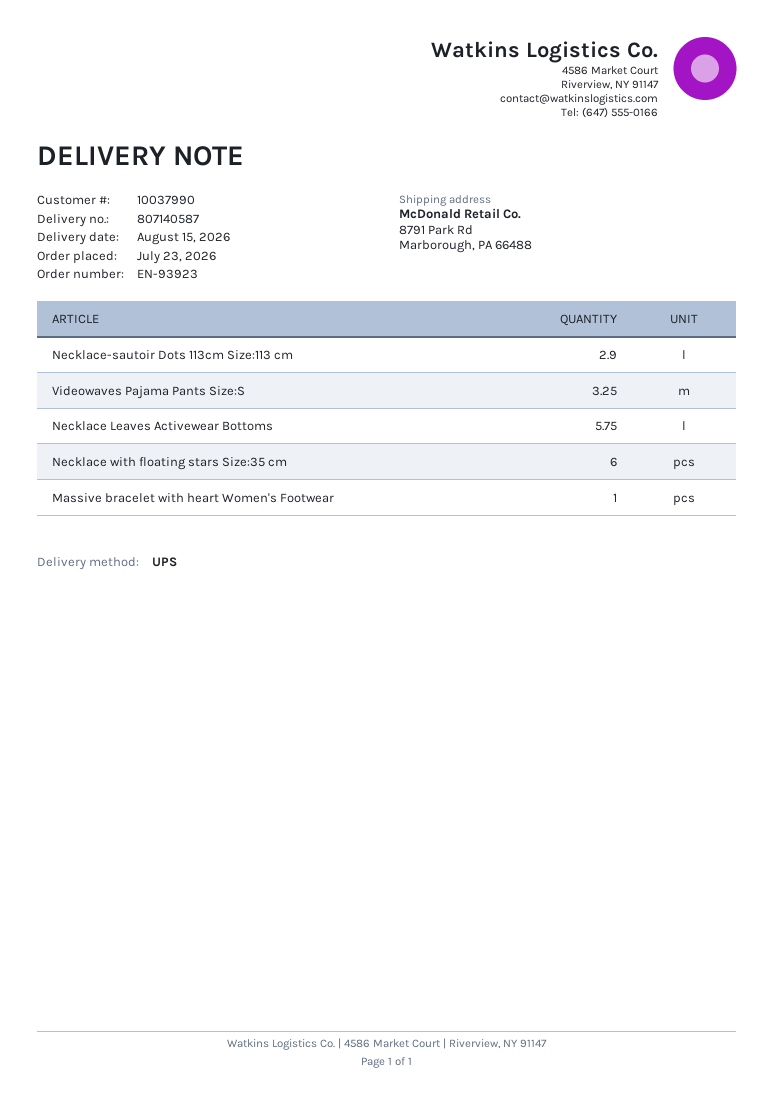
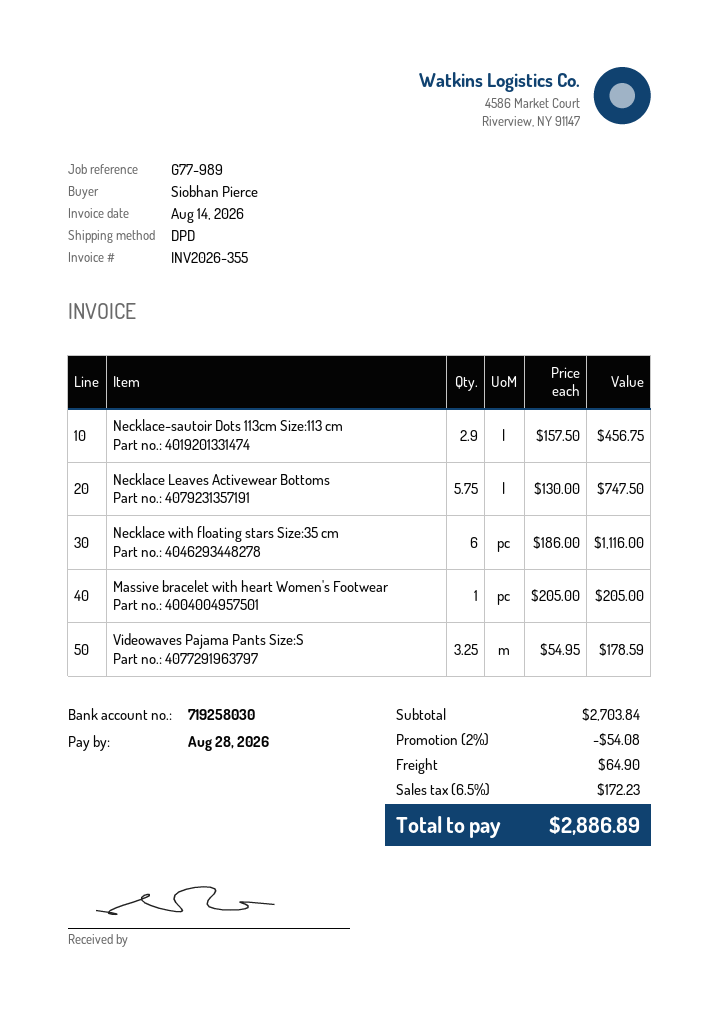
shipping method: UPS -> DPD

